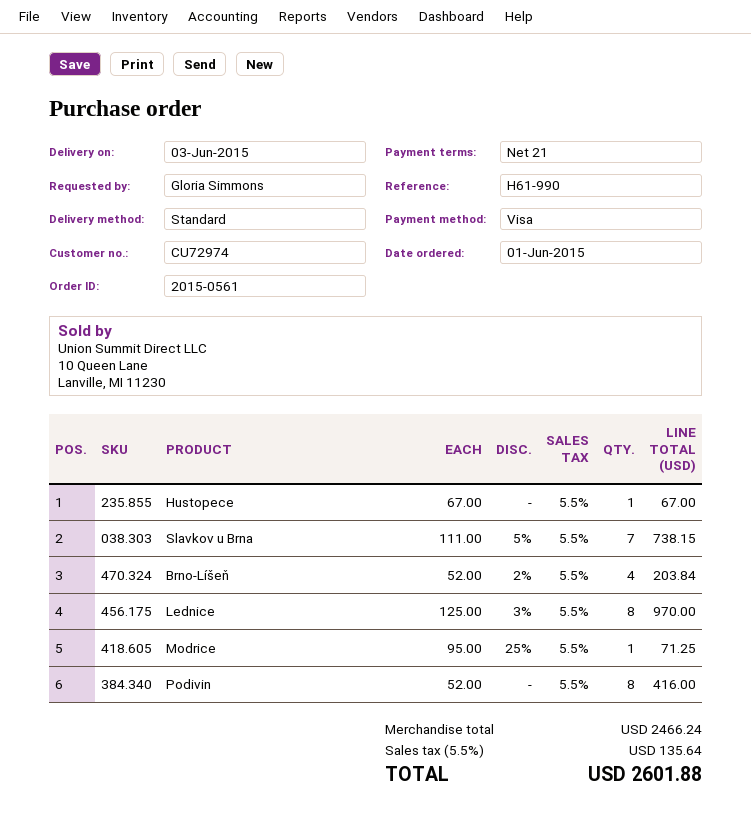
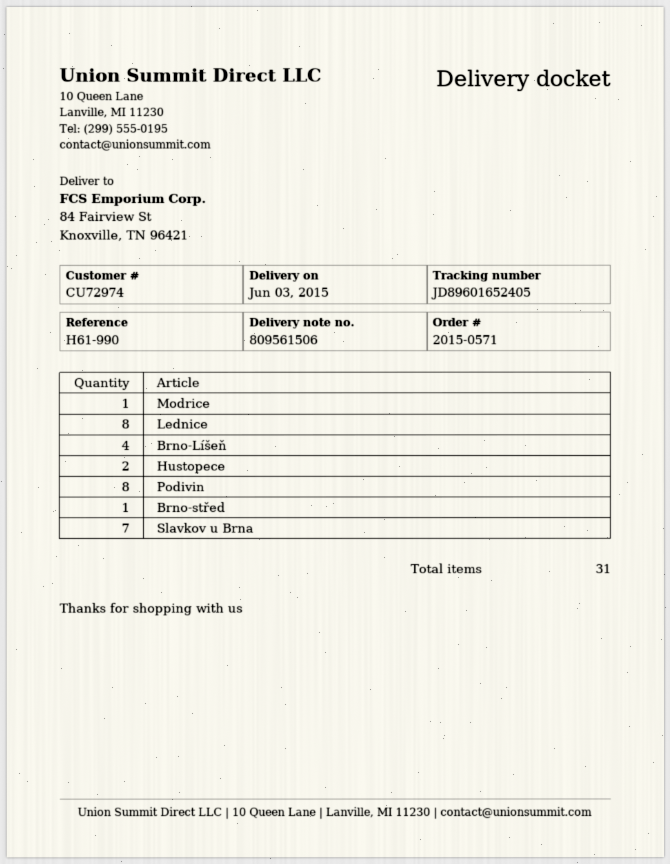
order number: 2015-0561 -> 2015-0571
Hustopece: 1 -> 2
Brno-střed: none -> 1

